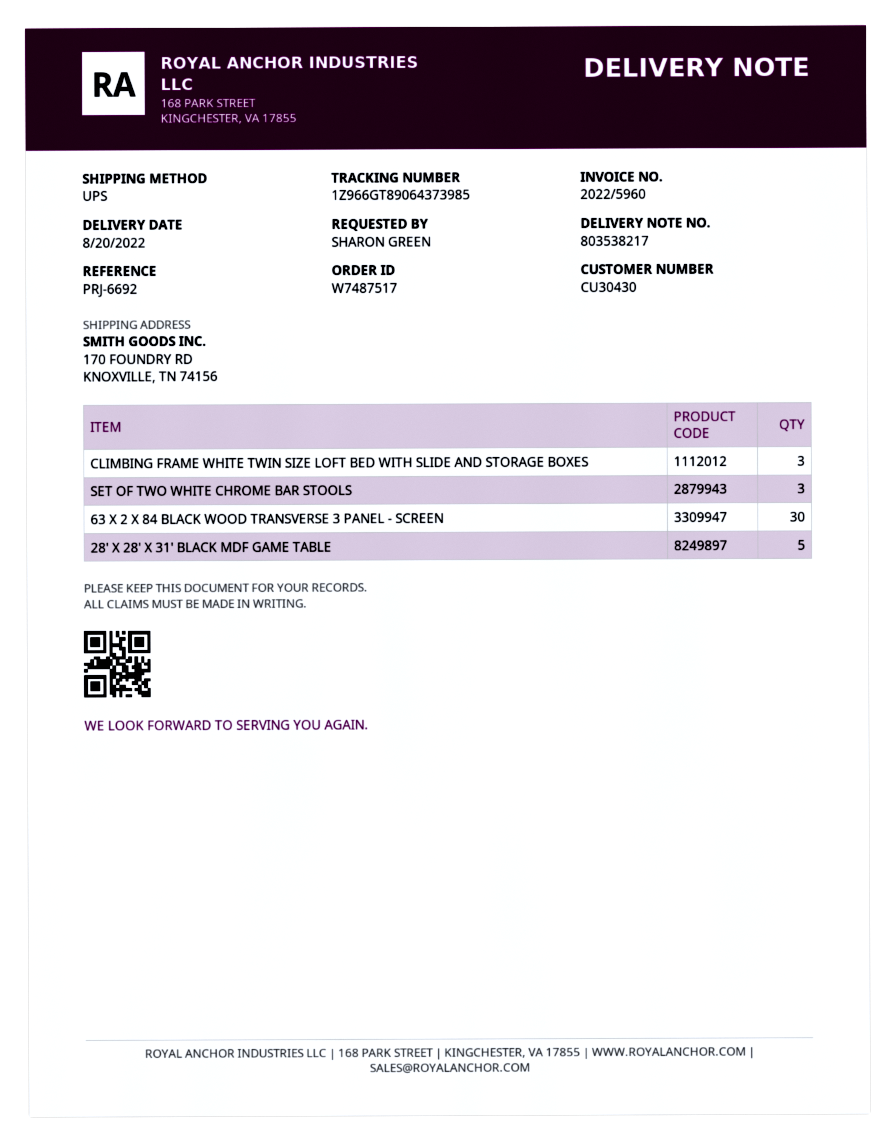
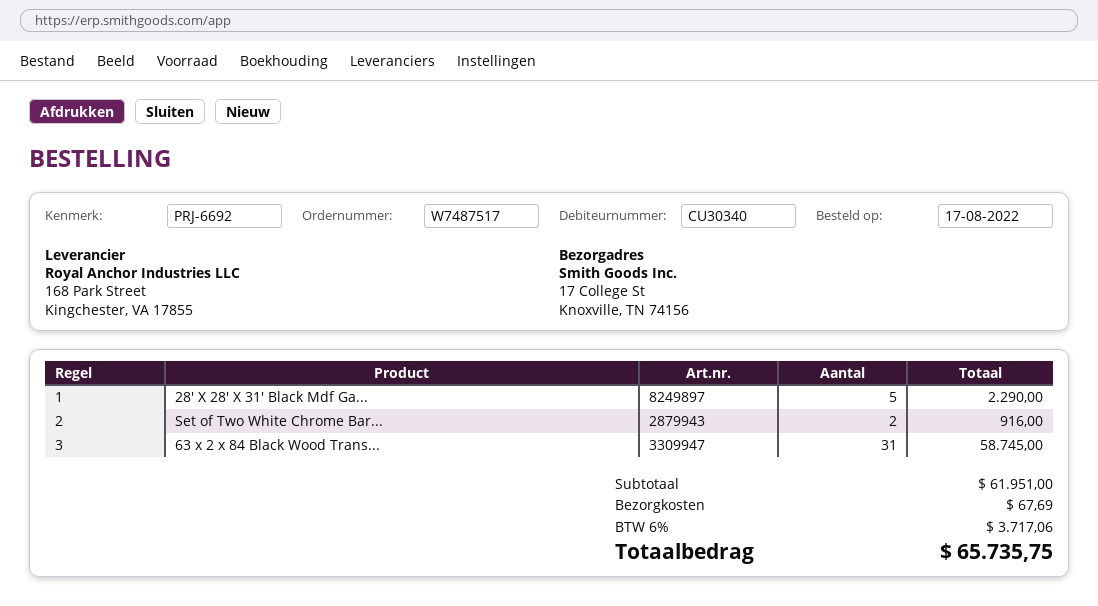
customer number: CU30430 -> CU30340
ship to: 170 FOUNDRY RD, KNOXVILLE, TN 74156 -> 17 College St, Knoxville, TN 74156
CLIMBING FRAME WHITE TWIN SIZE LOFT BED WITH SLIDE AND STORAGE BOXES: 3 -> none
SET OF TWO WHITE CHROME BAR STOOLS: 3 -> 2
63 X 2 X 84 BLACK WOOD TRANSVERSE 3 PANEL - SCREEN: 30 -> 31

